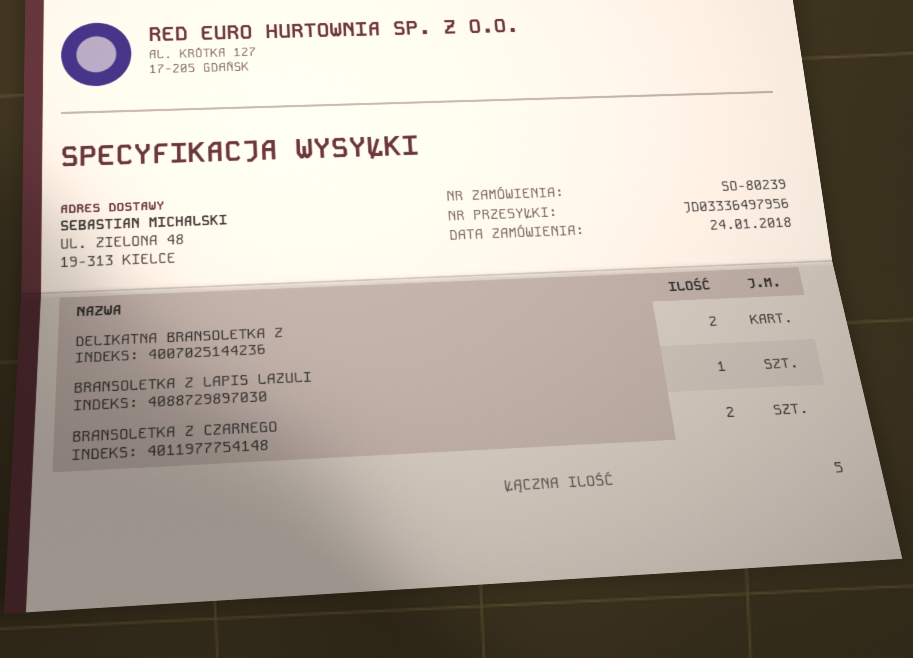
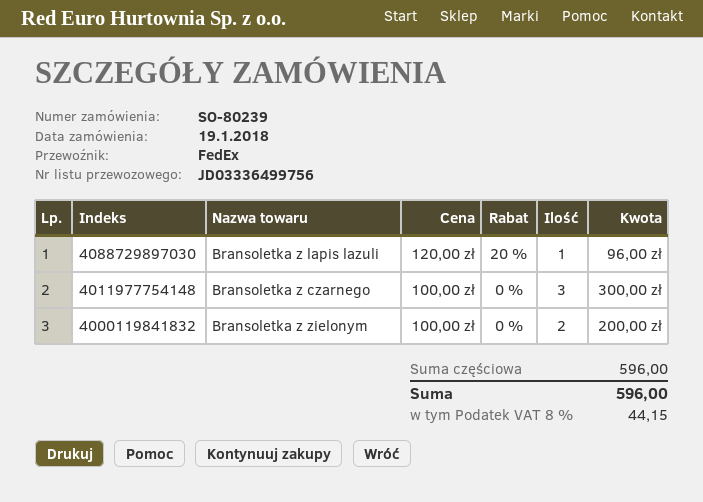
order date: 2018-01-24 -> 2018-01-19
tracking number: JD03336497956 -> JD03336499756
DELIKATNA BRANSOLETKA Z: 2 -> none
BRANSOLETKA Z CZARNEGO: 2 -> 3
Bransoletka z zielonym: none -> 2

